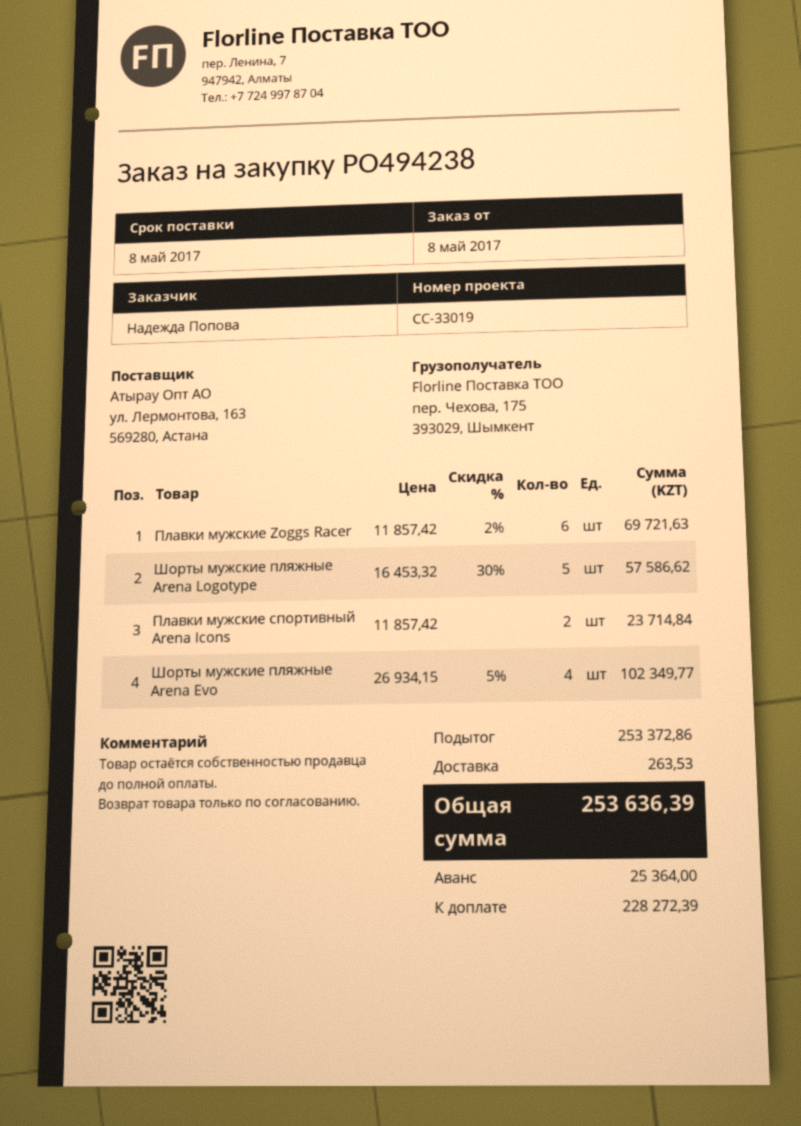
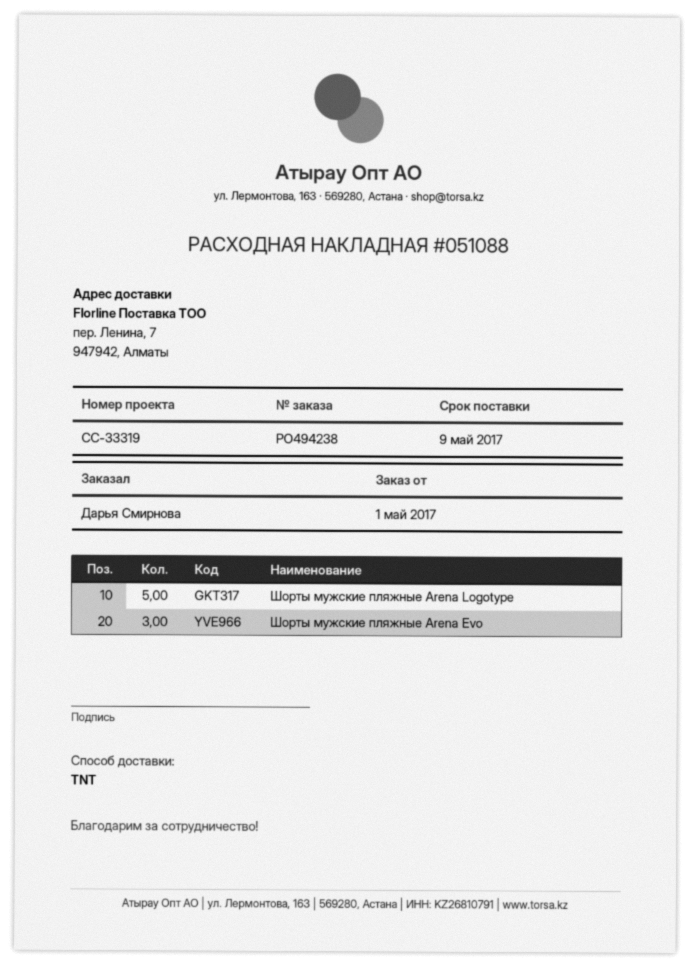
order date: 2017-05-08 -> 2017-05-01
delivery date: 2017-05-08 -> 2017-05-09
reference: CC-33019 -> CC-33319
ordered by: Надежда Попова -> Дарья Смирнова
ship to: пер. Чехова, 175, 393029, Шымкент -> пер. Ленина, 7, 947942, Алматы
Плавки мужские Zoggs Racer: 6 -> none
Плавки мужские спортивный Arena Icons: 2 -> none
Шорты мужские пляжные Arena Evo: 4 -> 3

